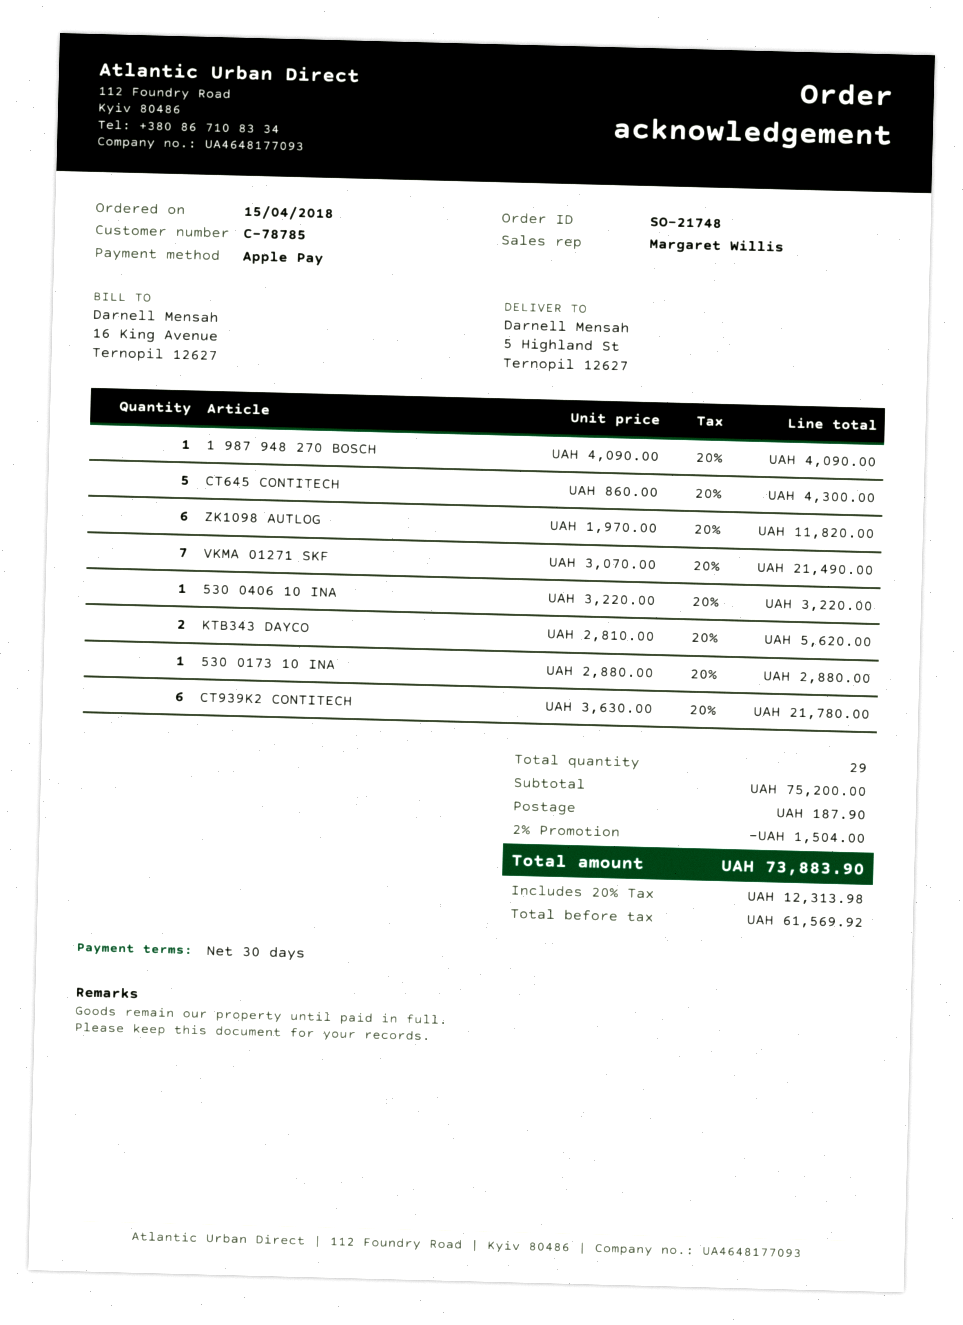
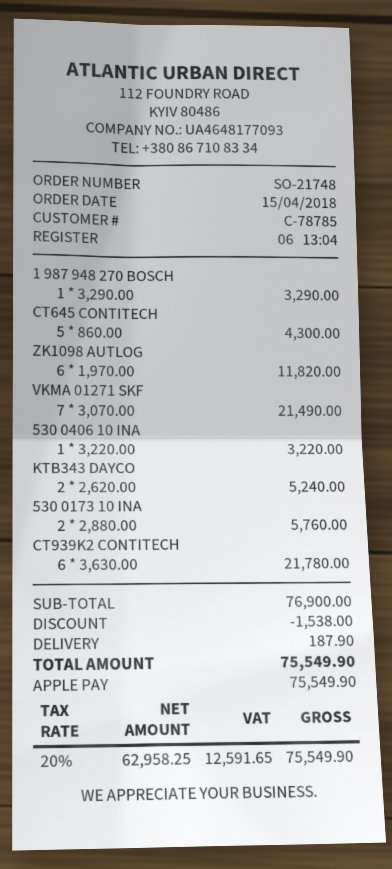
1 987 948 270 BOSCH: 1 x 4090.00 = 4090.00 -> 1 x 3290.00 = 3290.00
KTB343 DAYCO: 2 x 2810.00 = 5620.00 -> 2 x 2620.00 = 5240.00
530 0173 10 INA: 1 x 2880.00 = 2880.00 -> 2 x 2880.00 = 5760.00
subtotal: 75200.00 -> 76900.00
discount: 1504.00 -> 1538.00
net: 61569.92 -> 62958.25
tax: 20% = 12313.98 -> 20% = 12591.65
total: 73883.90 -> 75549.90

